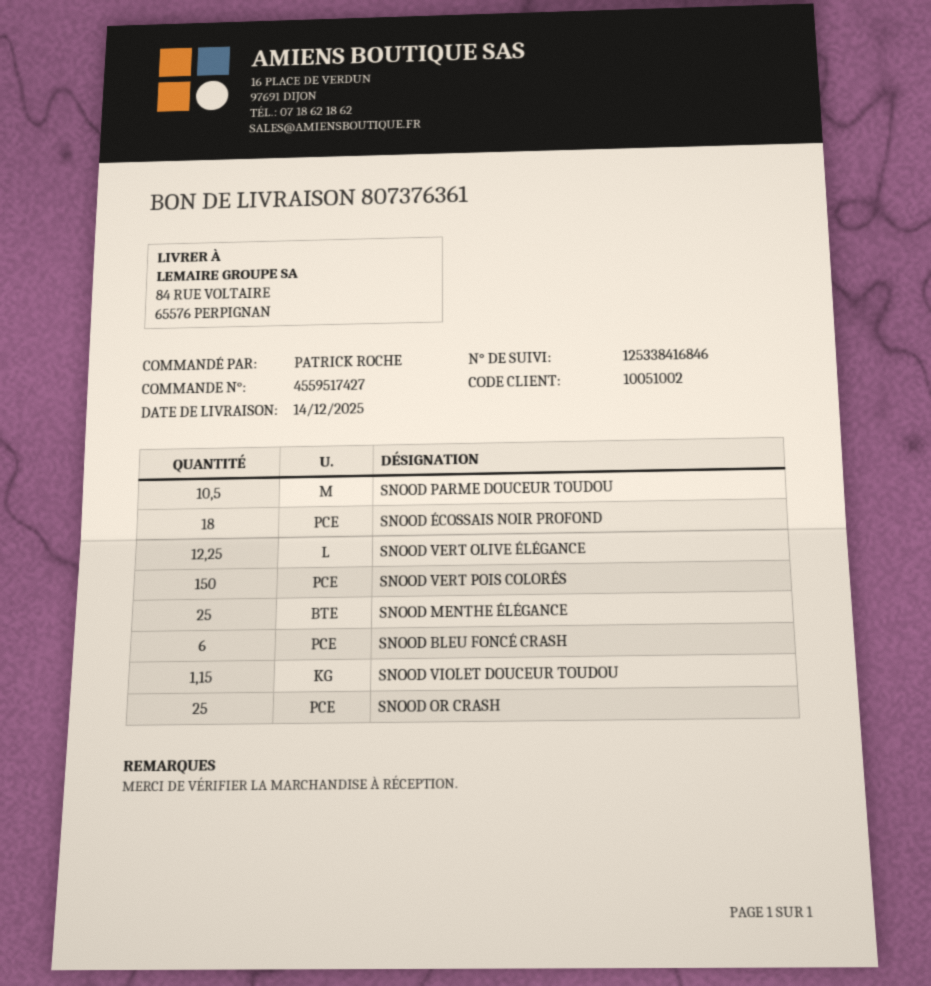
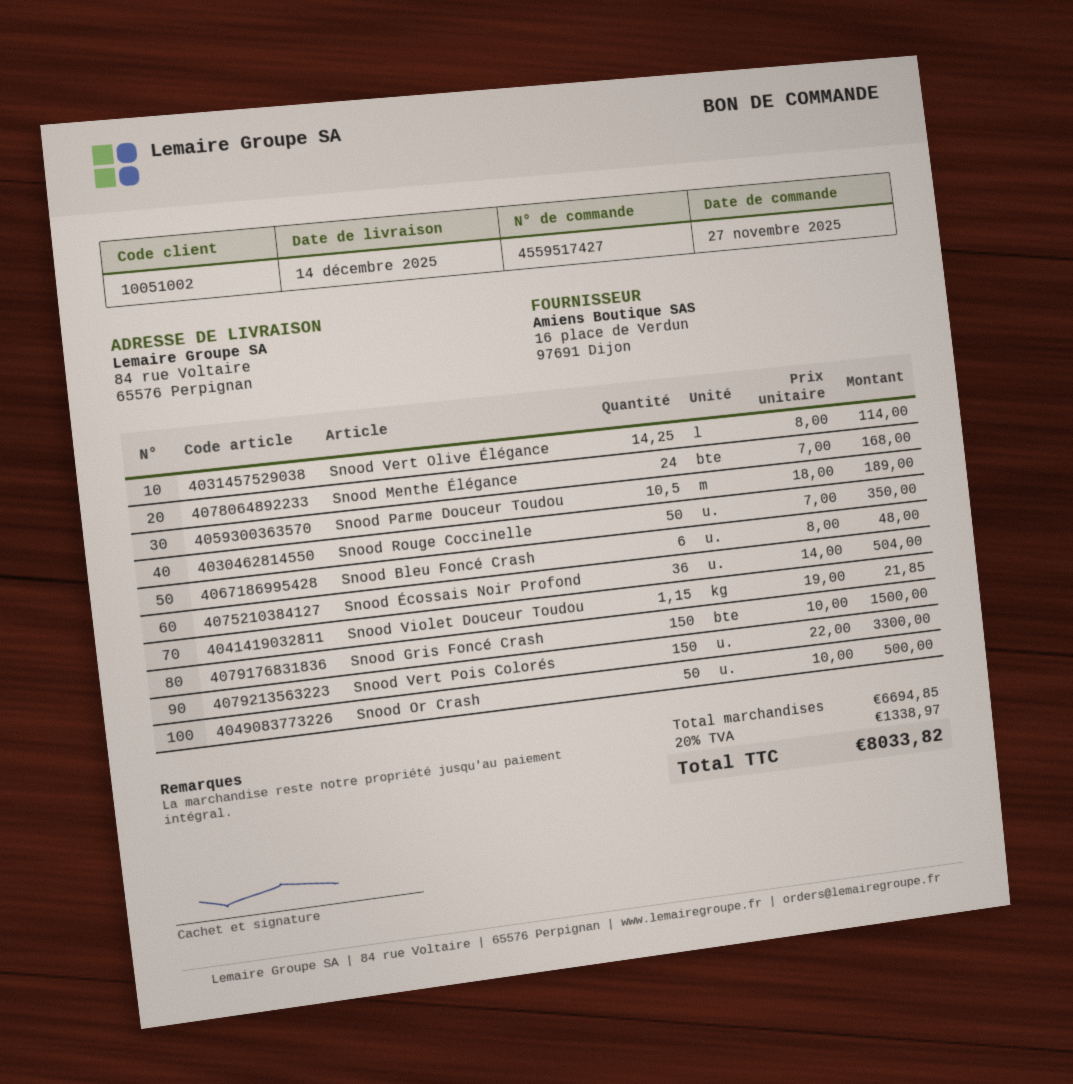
SNOOD ÉCOSSAIS NOIR PROFOND: 18 -> 36
SNOOD VERT OLIVE ÉLÉGANCE: 12.25 -> 14.25
SNOOD MENTHE ÉLÉGANCE: 25 -> 24
SNOOD OR CRASH: 25 -> 50
Snood Rouge Coccinelle: none -> 50
Snood Gris Foncé Crash: none -> 150

